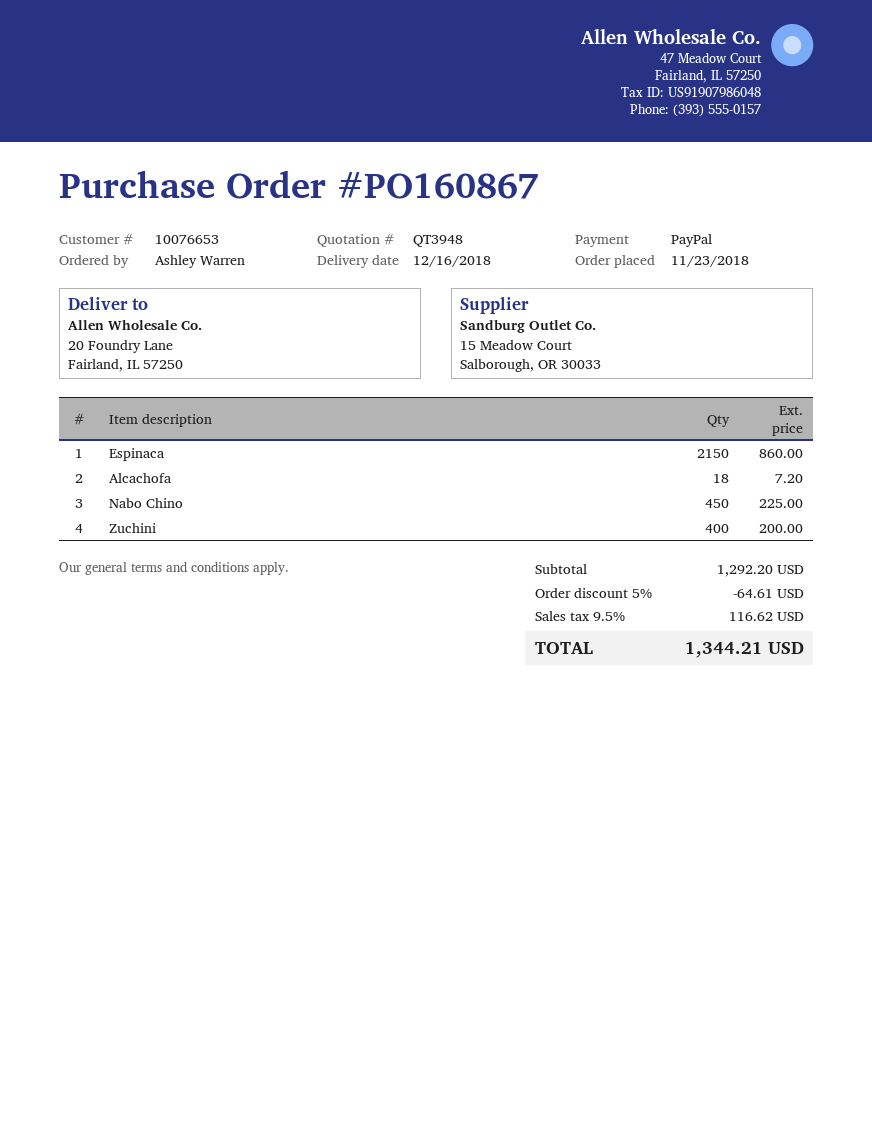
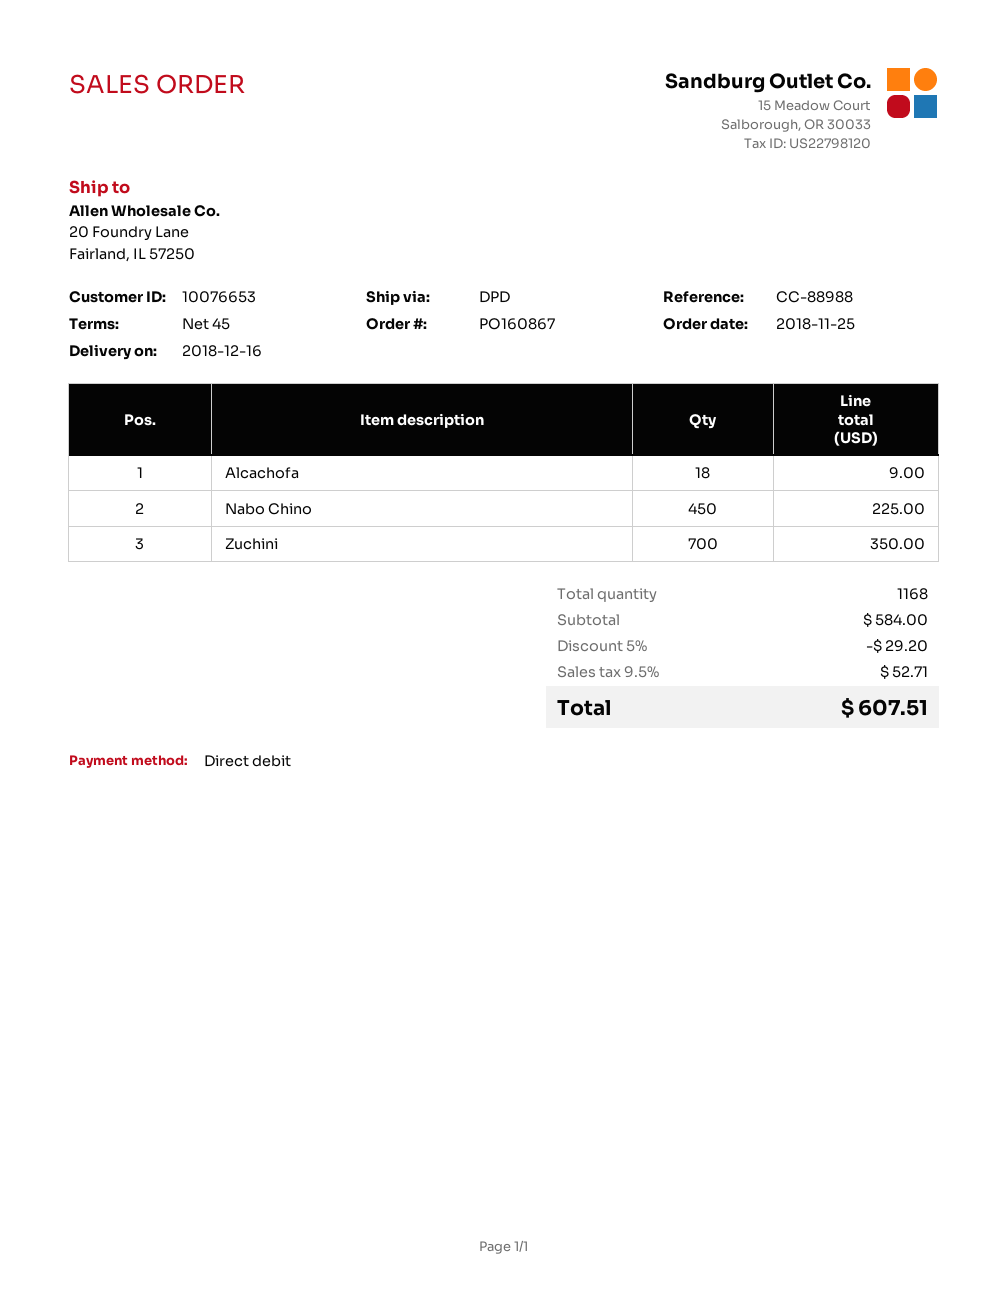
order date: 2018-11-23 -> 2018-11-25
payment method: PayPal -> direct debit
Espinaca: 2150 for 860.00 -> none
Alcachofa: 18 for 7.20 -> 18 for 9.00
Zuchini: 400 for 200.00 -> 700 for 350.00
subtotal: 1292.20 -> 584.00
discount: 5% = 64.61 -> 5% = 29.20
tax: 9.5% = 116.62 -> 9.5% = 52.71
total: 1344.21 -> 607.51

